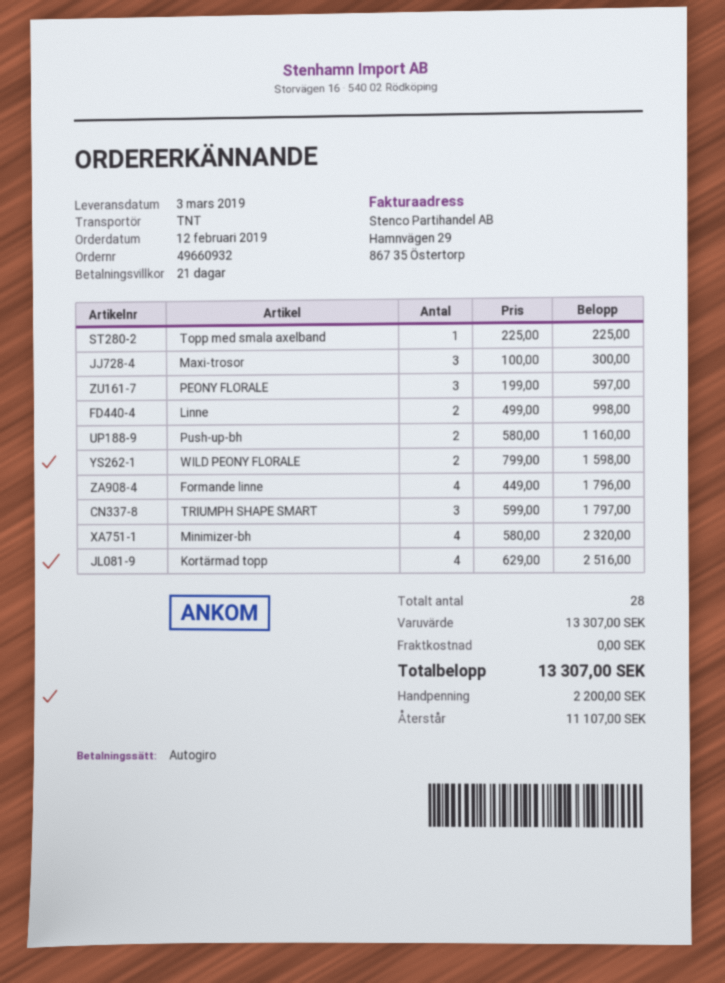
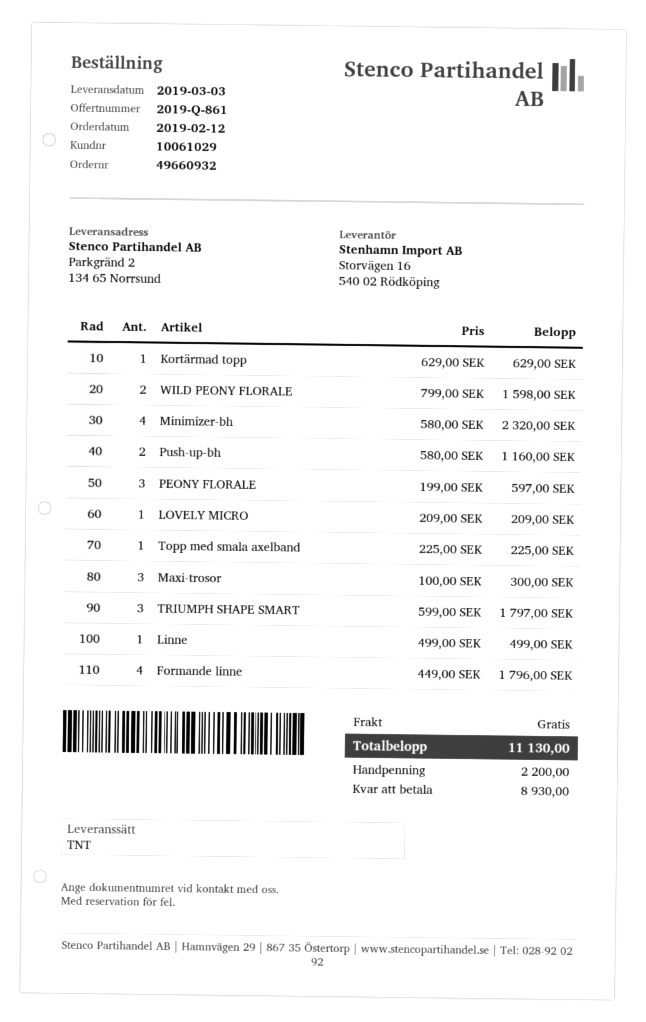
Linne: 2 x 499.00 = 998.00 -> 1 x 499.00 = 499.00
Kortärmad topp: 4 x 629.00 = 2516.00 -> 1 x 629.00 = 629.00
LOVELY MICRO: none -> 1 x 209.00 = 209.00
total: 13307.00 -> 11130.00
balance: 11107.00 -> 8930.00

